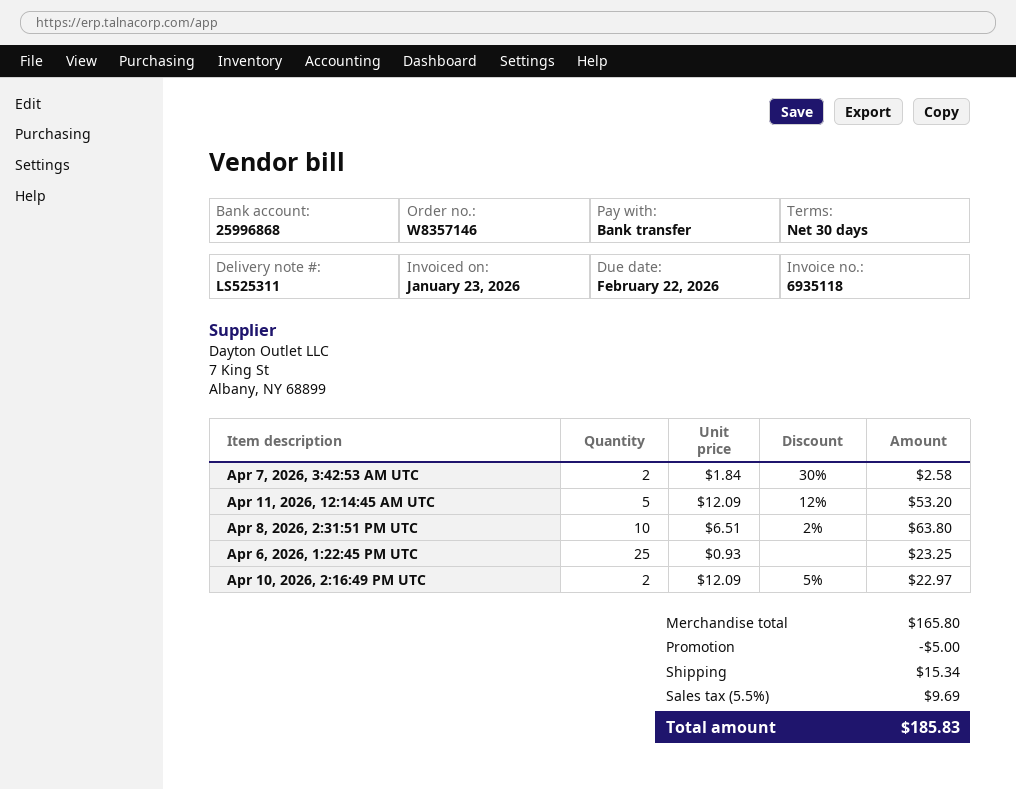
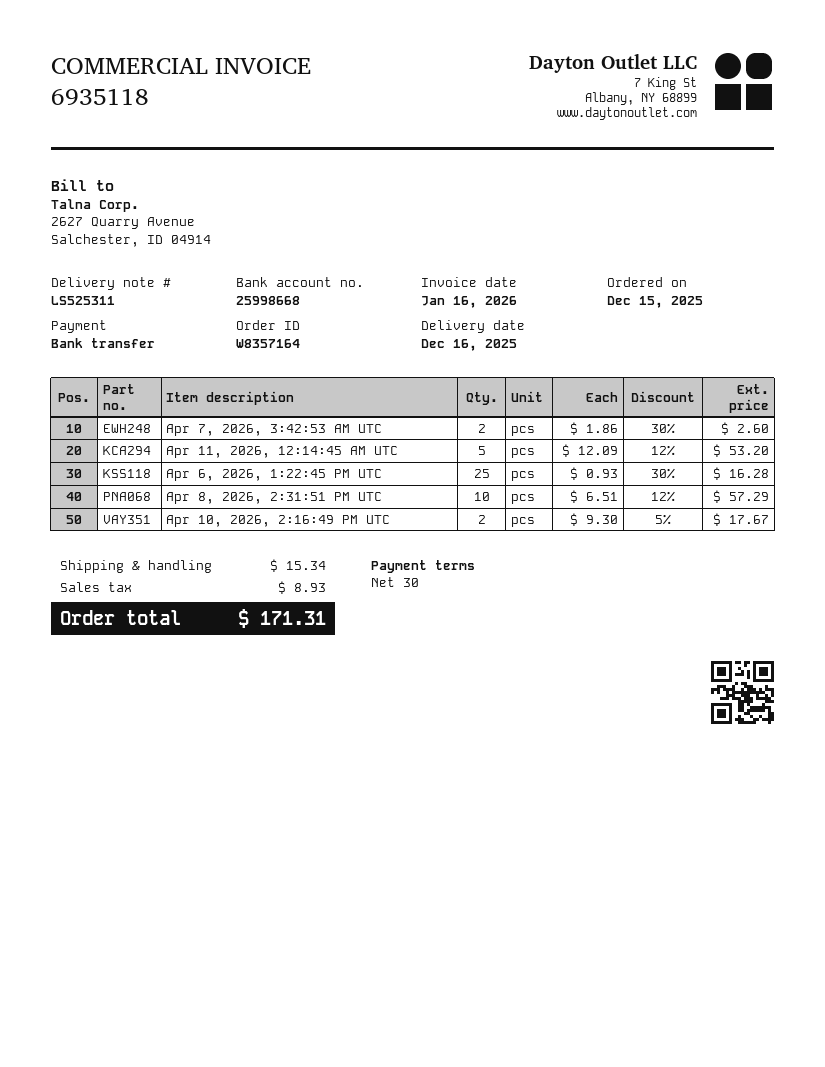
order number: W8357146 -> W8357164
invoice date: 2026-01-23 -> 2026-01-16
bank account: 25996868 -> 25998668
Apr 7, 2026, 3:42:53 AM UTC: 2 x 1.84 - 30% = 2.58 -> 2 x 1.86 - 30% = 2.60
Apr 8, 2026, 2:31:51 PM UTC: 10 x 6.51 - 2% = 63.80 -> 10 x 6.51 - 12% = 57.29
Apr 6, 2026, 1:22:45 PM UTC: 25 x 0.93 = 23.25 -> 25 x 0.93 - 30% = 16.28
Apr 10, 2026, 2:16:49 PM UTC: 2 x 12.09 - 5% = 22.97 -> 2 x 9.30 - 5% = 17.67
discount: 5.00 -> none
tax: 9.69 -> 8.93
total: 185.83 -> 171.31

